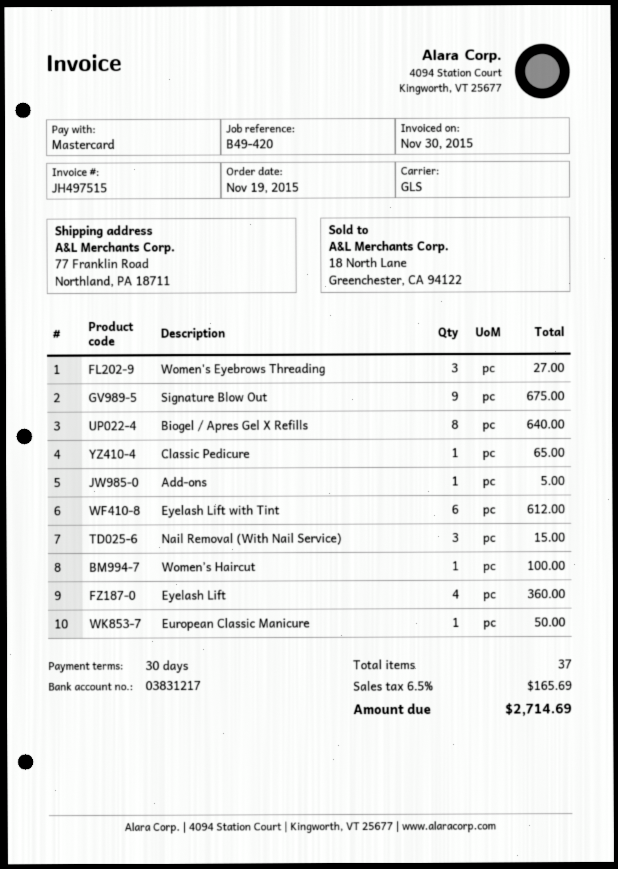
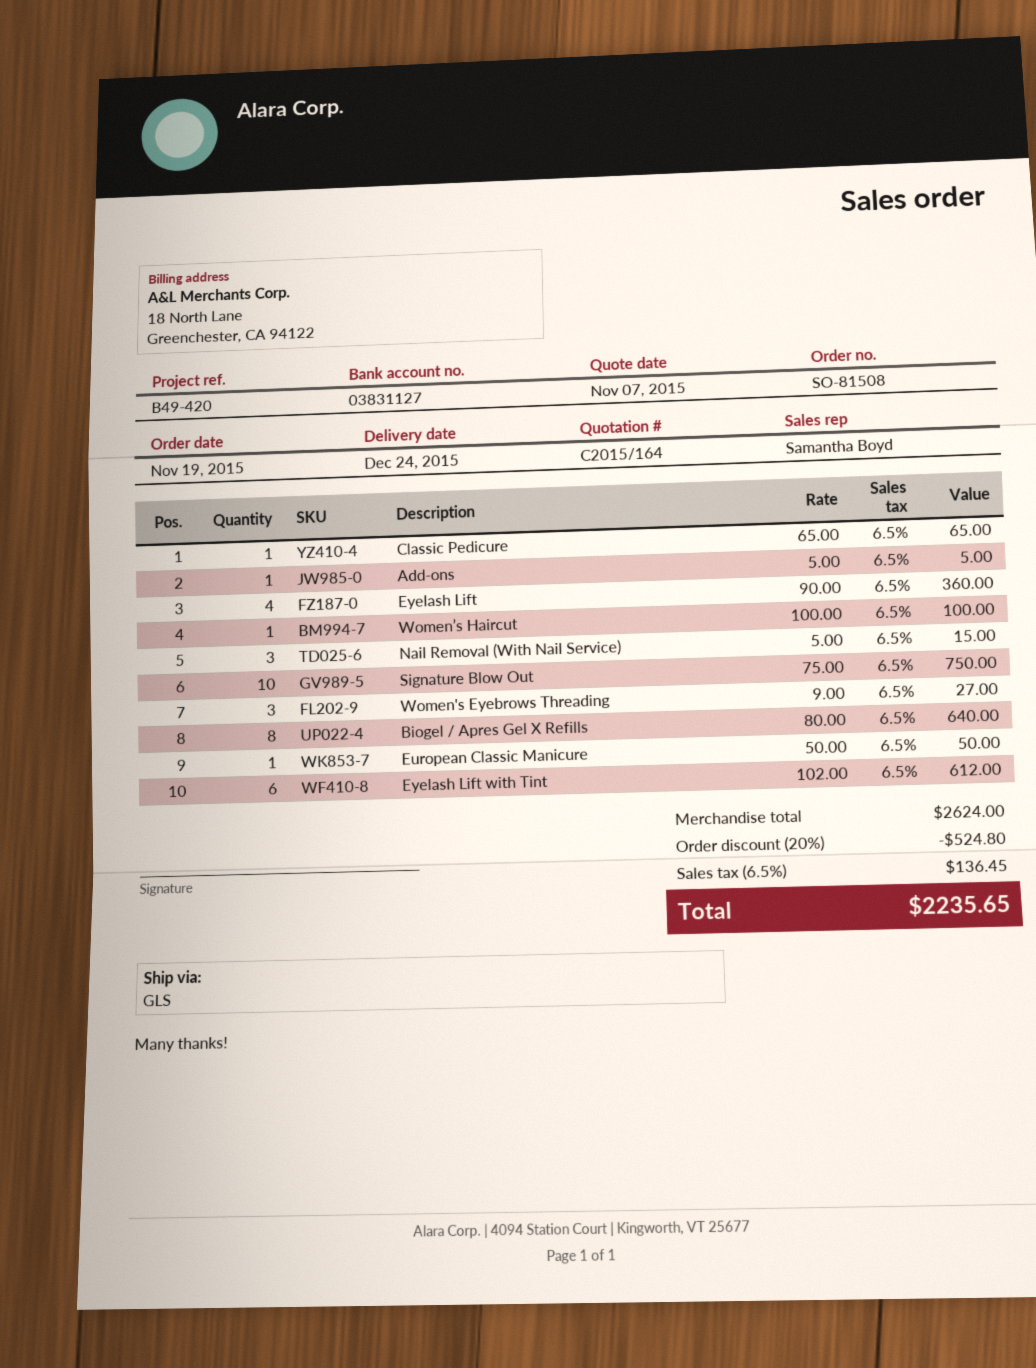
bank account: 03831217 -> 03831127
Signature Blow Out: 9 for 675.00 -> 10 for 750.00
discount: none -> 20% = 524.80
tax: 6.5% = 165.69 -> 6.5% = 136.45
total: 2714.69 -> 2235.65

